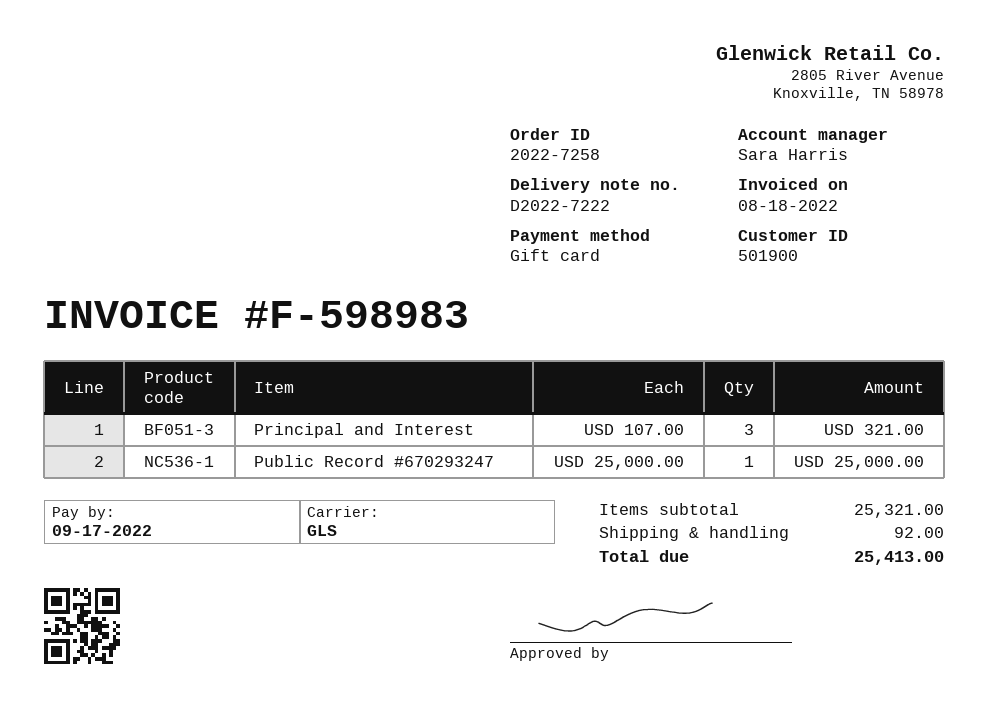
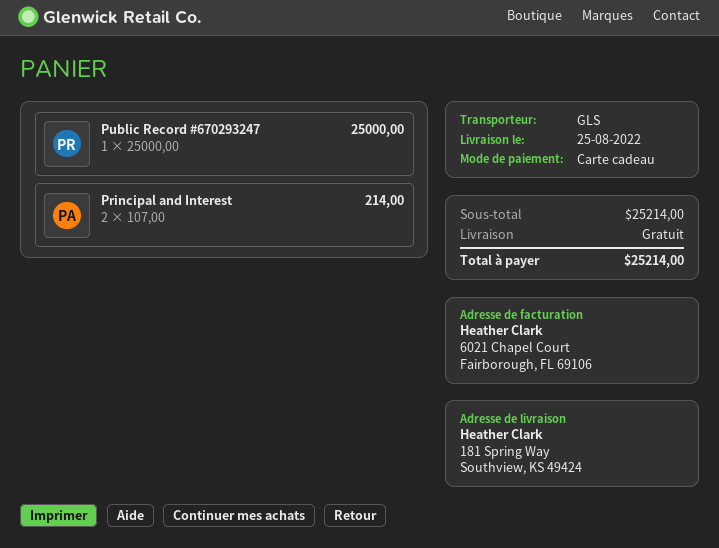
Principal and Interest: 3 x 107.00 = 321.00 -> 2 x 107.00 = 214.00
subtotal: 25321.00 -> 25214.00
shipping: 92.00 -> 0.00
total: 25413.00 -> 25214.00

